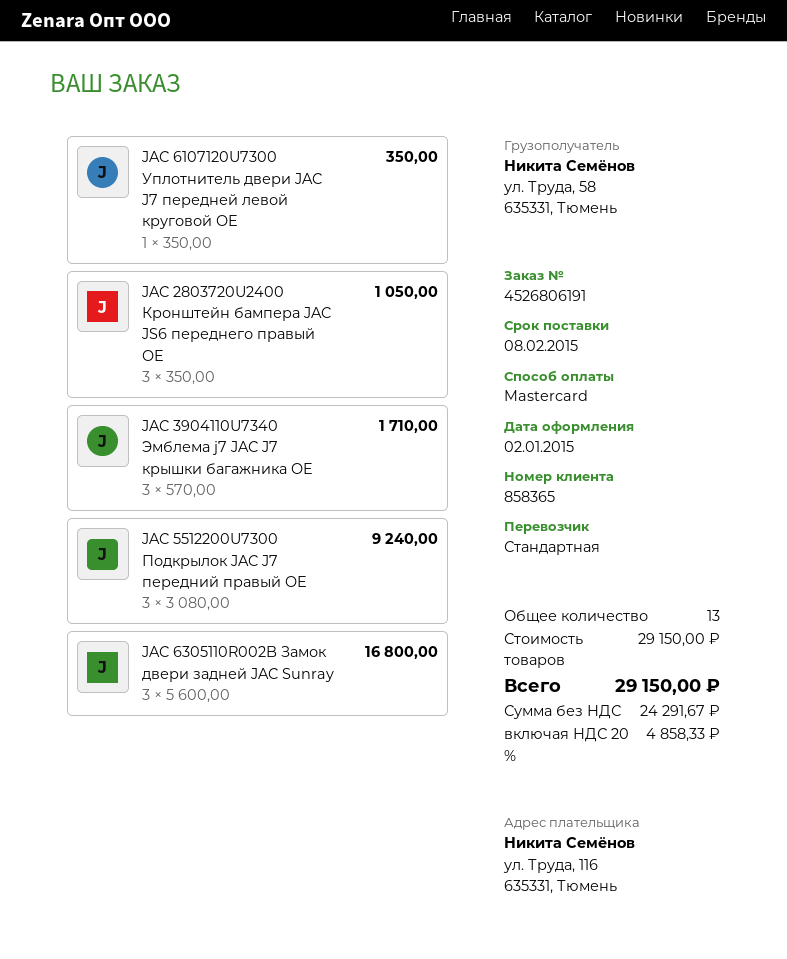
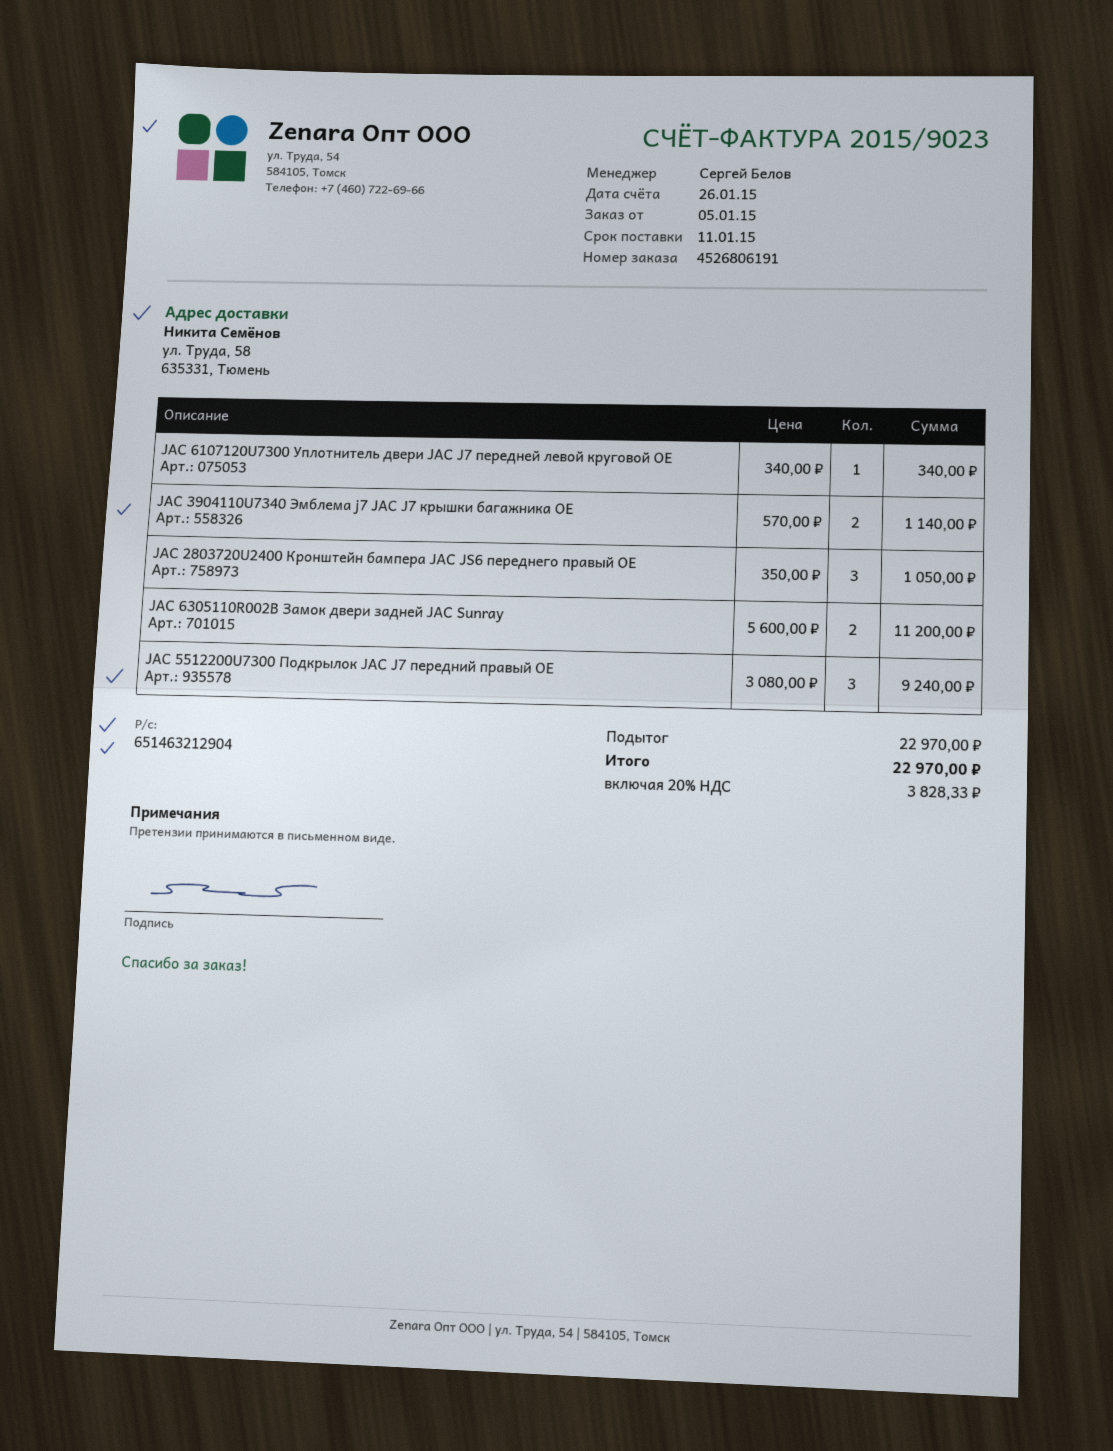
order date: 2015-01-02 -> 2015-01-05
delivery date: 2015-02-08 -> 2015-01-11
JAC 6107120U7300 Уплотнитель двери JAC J7 передней левой круговой OE: 1 x 350.00 = 350.00 -> 1 x 340.00 = 340.00
JAC 3904110U7340 Эмблема j7 JAC J7 крышки багажника OE: 3 x 570.00 = 1710.00 -> 2 x 570.00 = 1140.00
JAC 6305110R002B Замок двери задней JAC Sunray: 3 x 5600.00 = 16800.00 -> 2 x 5600.00 = 11200.00
subtotal: 29150.00 -> 22970.00
tax: 20% = 4858.33 -> 20% = 3828.33
total: 29150.00 -> 22970.00

